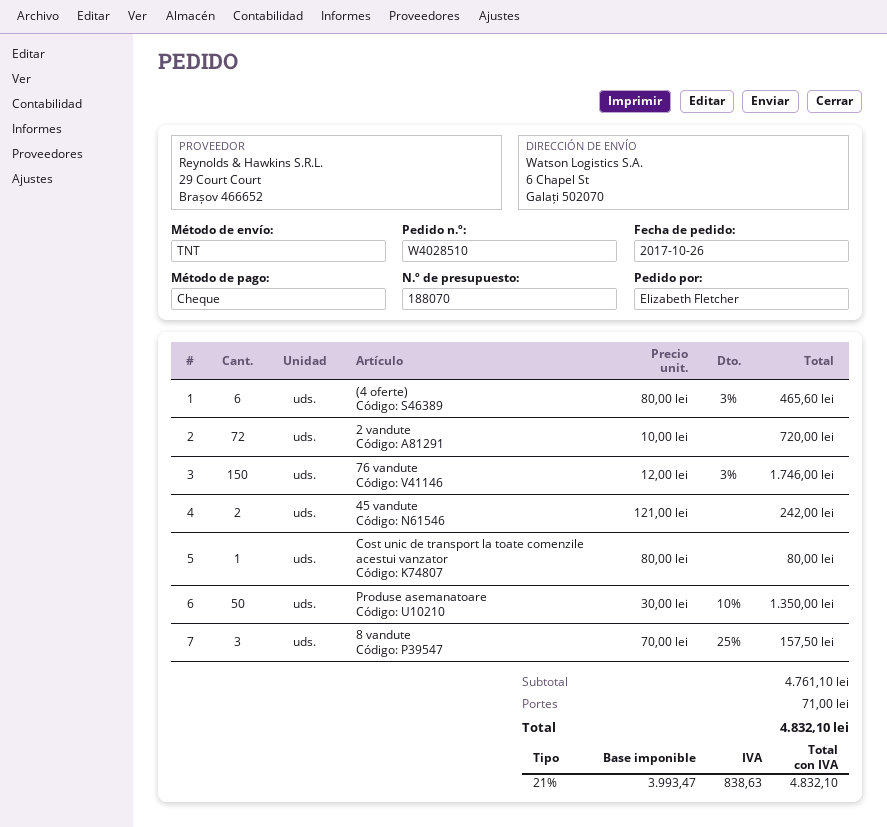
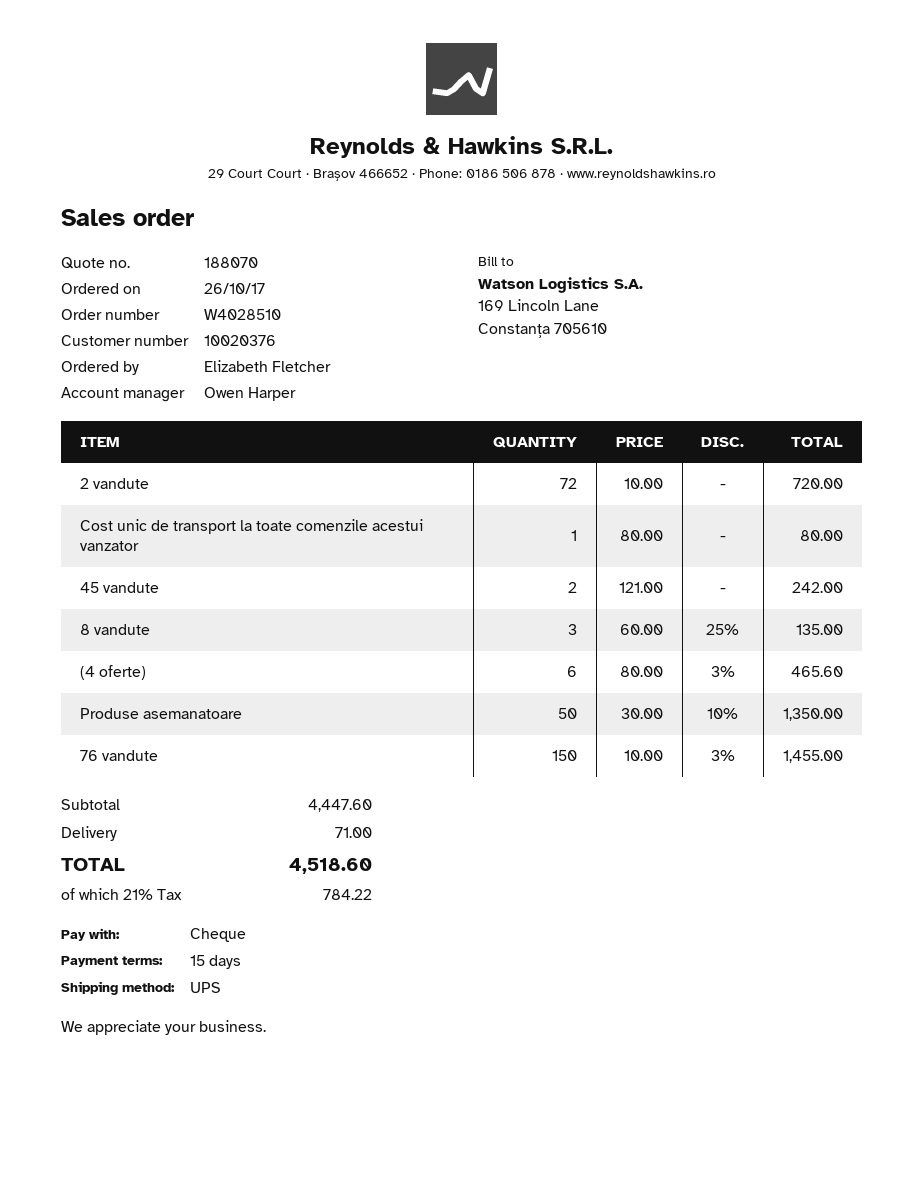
shipping method: TNT -> UPS
76 vandute: 150 x 12.00 - 3% = 1746.00 -> 150 x 10.00 - 3% = 1455.00
8 vandute: 3 x 70.00 - 25% = 157.50 -> 3 x 60.00 - 25% = 135.00
subtotal: 4761.10 -> 4447.60
tax: 21% = 838.63 -> 21% = 784.22
total: 4832.10 -> 4518.60

